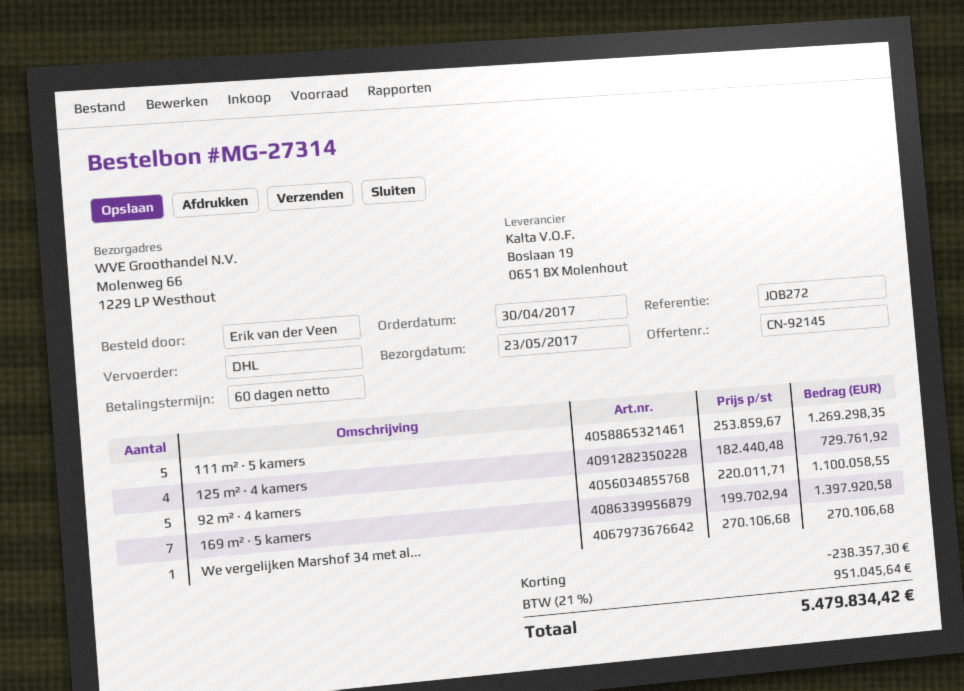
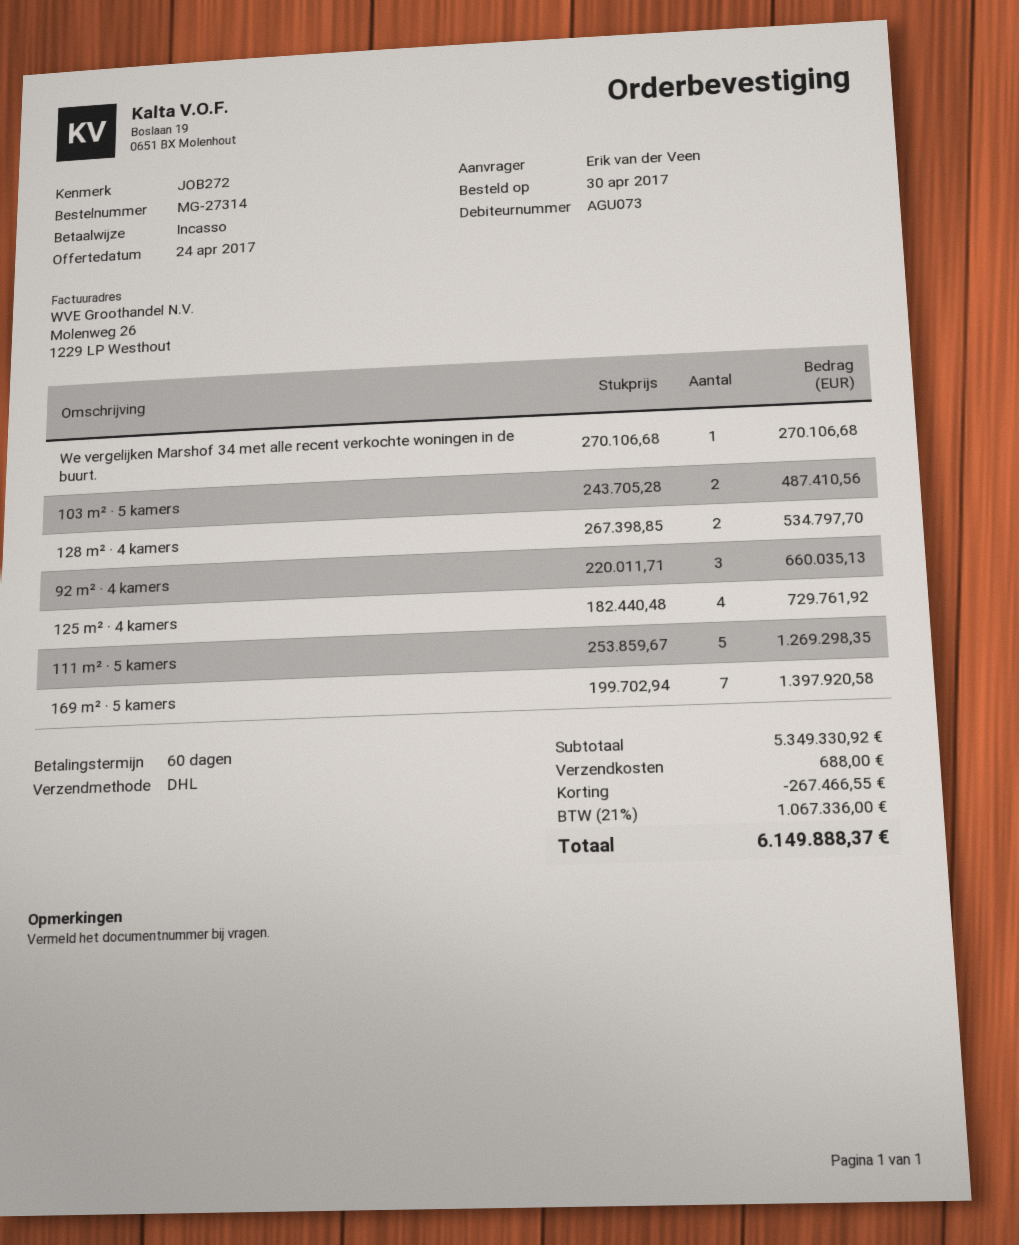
92 m² · 4 kamers: 5 x 220011.71 = 1100058.55 -> 3 x 220011.71 = 660035.13
103 m² · 5 kamers: none -> 2 x 243705.28 = 487410.56
128 m² · 4 kamers: none -> 2 x 267398.85 = 534797.70
discount: 238357.30 -> 267466.55
shipping: none -> 688.00
tax: 21% = 951045.64 -> 21% = 1067336.00
total: 5479834.42 -> 6149888.37

